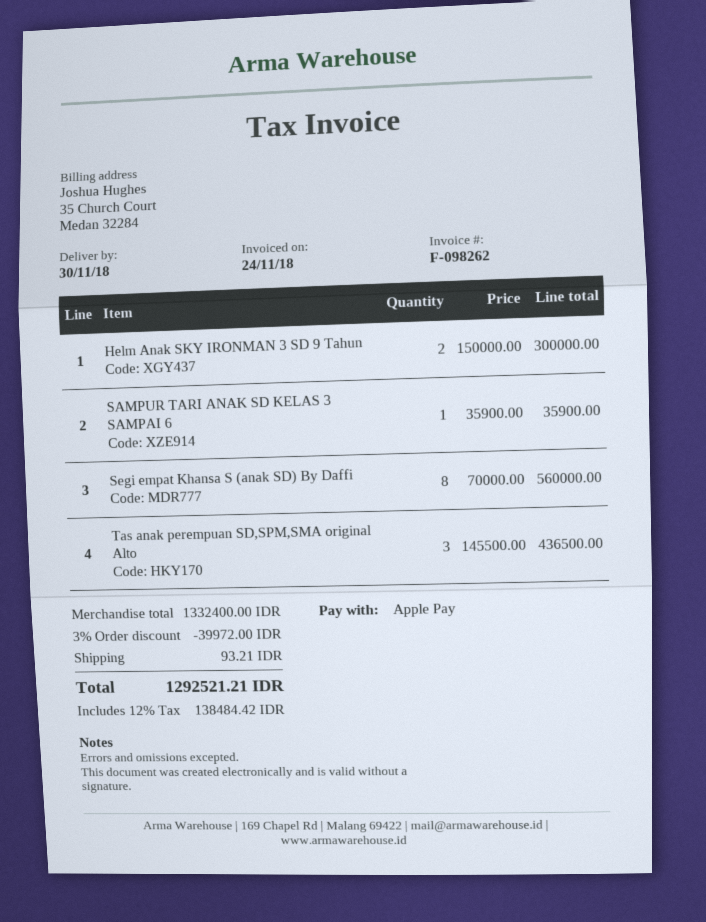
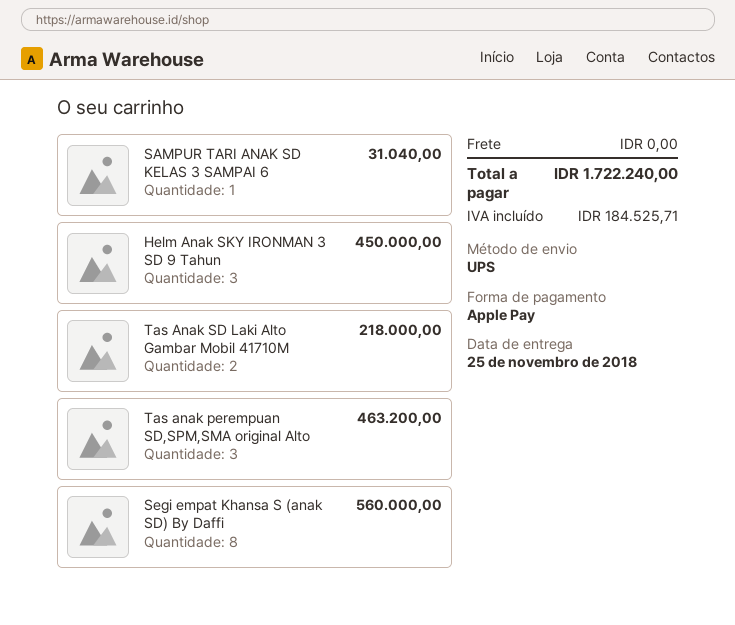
delivery date: 2018-11-30 -> 2018-11-25
Helm Anak SKY IRONMAN 3 SD 9 Tahun: 2 for 300000.00 -> 3 for 450000.00
SAMPUR TARI ANAK SD KELAS 3 SAMPAI 6: 1 for 35900.00 -> 1 for 31040.00
Tas anak perempuan SD,SPM,SMA original Alto: 3 for 436500.00 -> 3 for 463200.00
Tas Anak SD Laki Alto Gambar Mobil 41710M: none -> 2 for 218000.00
discount: 3% = 39972.00 -> none
shipping: 93.21 -> 0.00
tax: 138484.42 -> 184525.71
total: 1292521.21 -> 1722240.00

